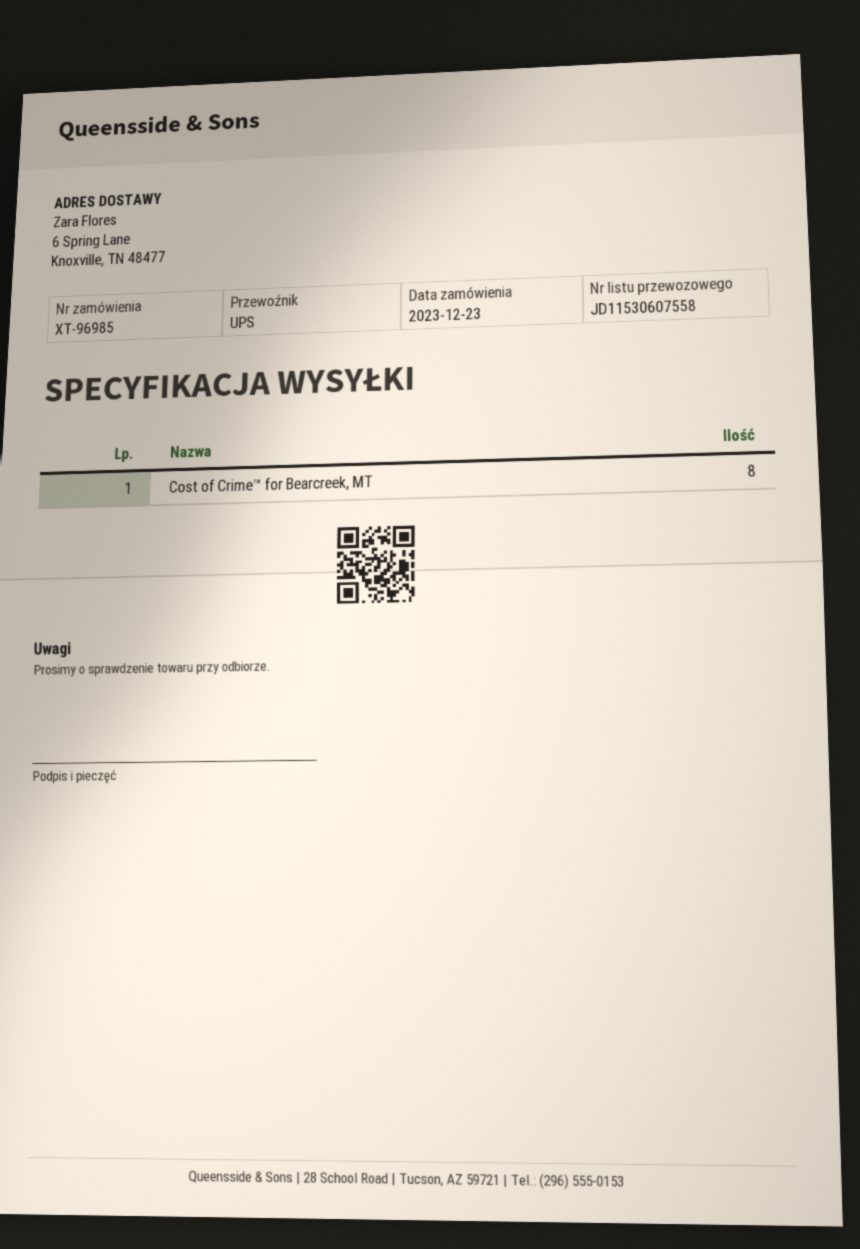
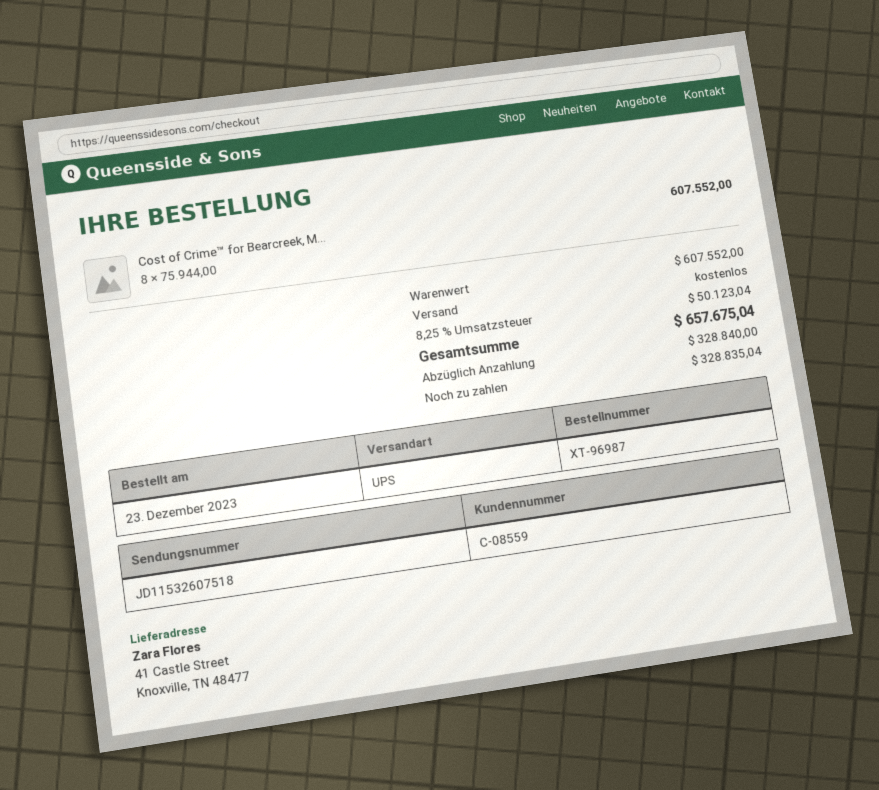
order number: XT-96985 -> XT-96987
tracking number: JD11530607558 -> JD11532607518
ship to: 6 Spring Lane, Knoxville, TN 48477 -> 41 Castle Street, Knoxville, TN 48477

